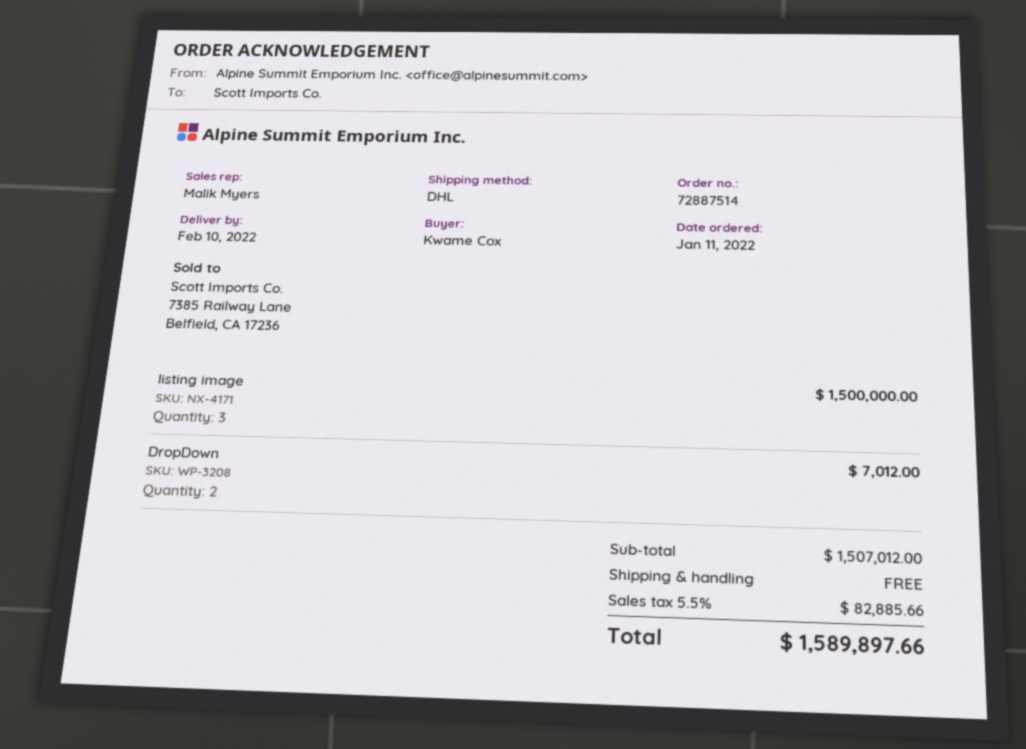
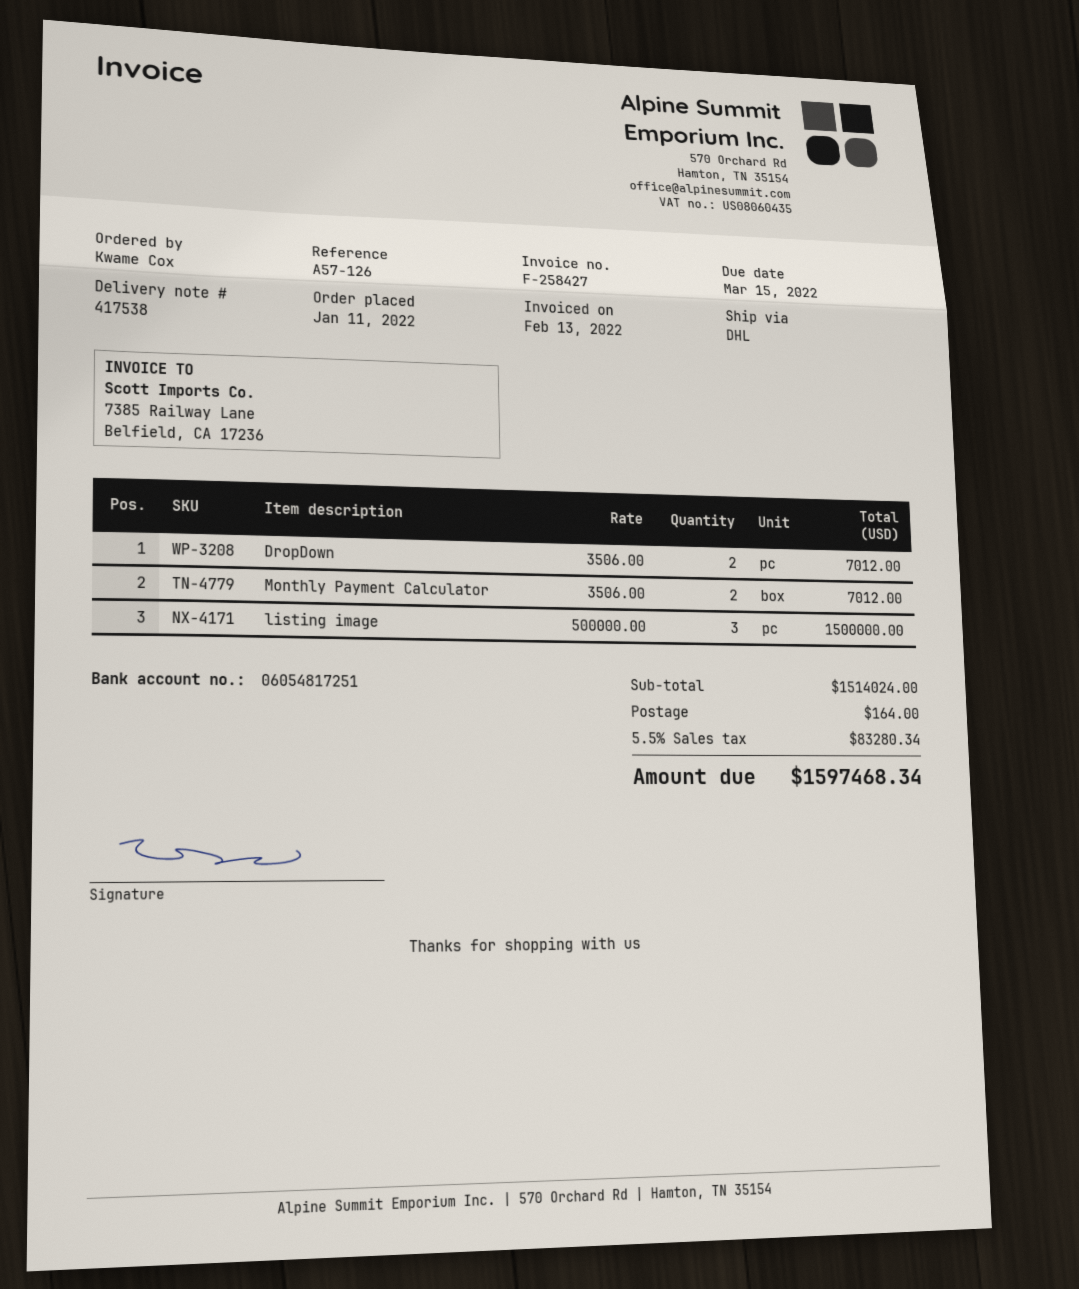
Monthly Payment Calculator: none -> 2 for 7012.00
subtotal: 1507012.00 -> 1514024.00
shipping: 0.00 -> 164.00
tax: 5.5% = 82885.66 -> 5.5% = 83280.34
total: 1589897.66 -> 1597468.34

